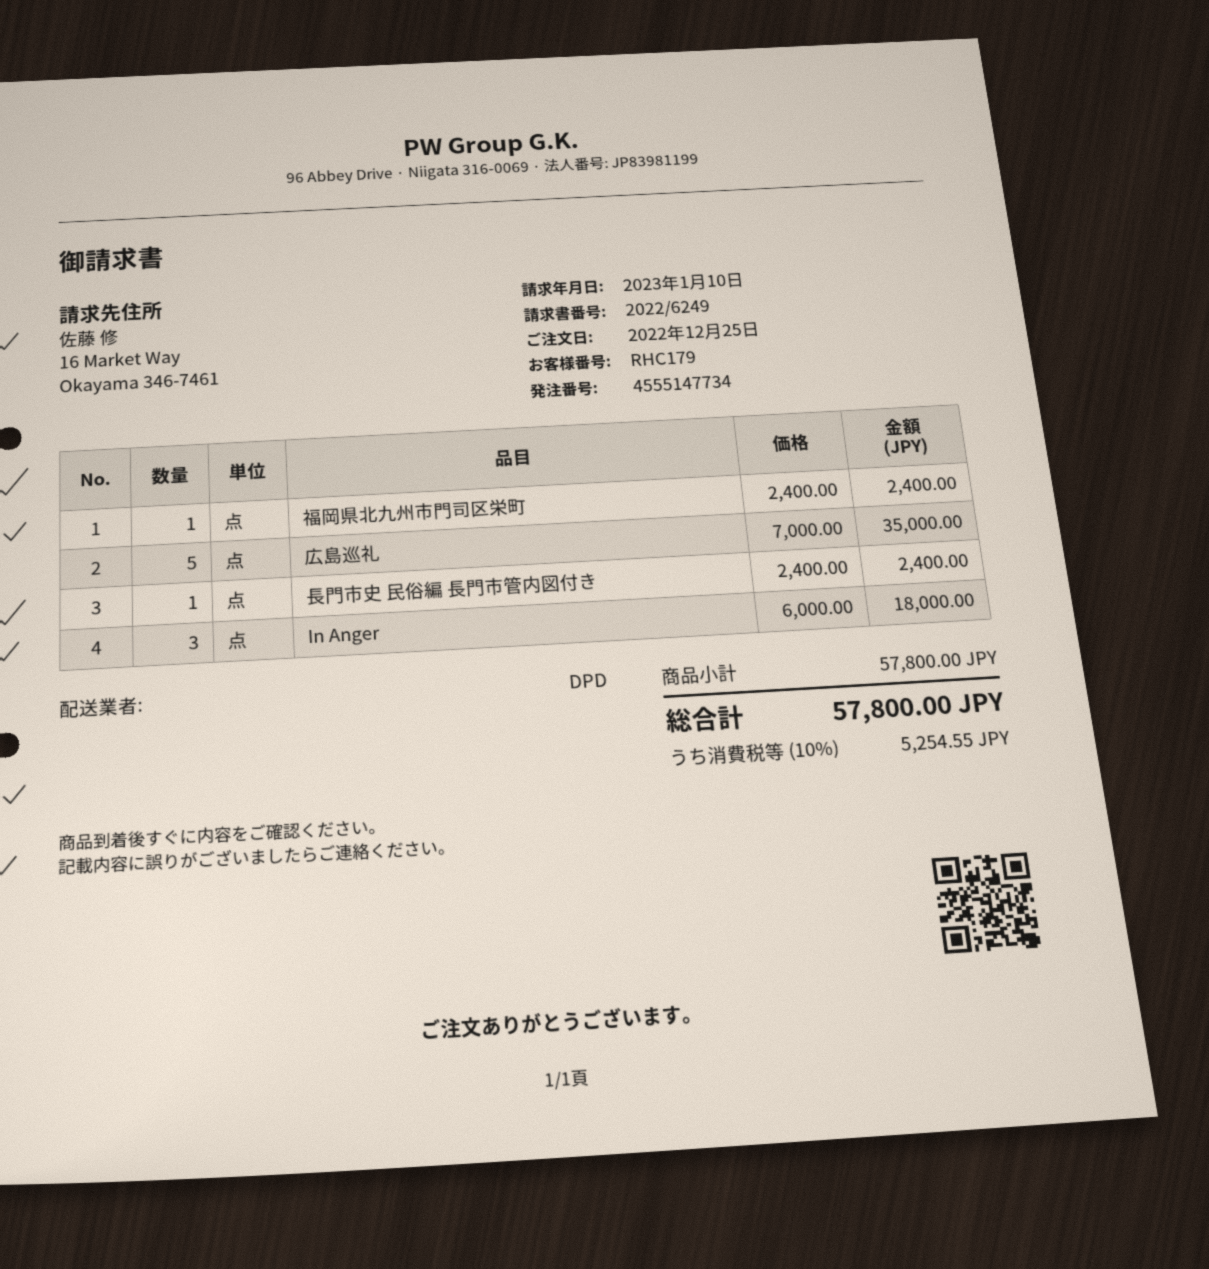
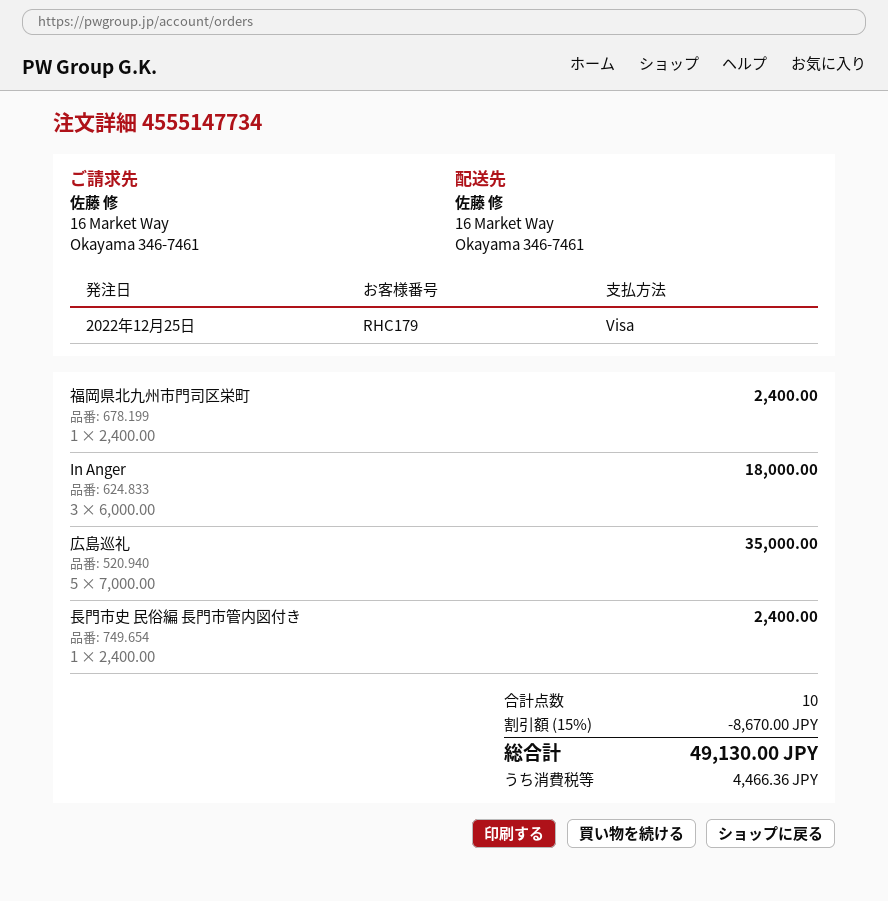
discount: none -> 15% = 8670.00
tax: 5254.55 -> 4466.36
total: 57800.00 -> 49130.00

